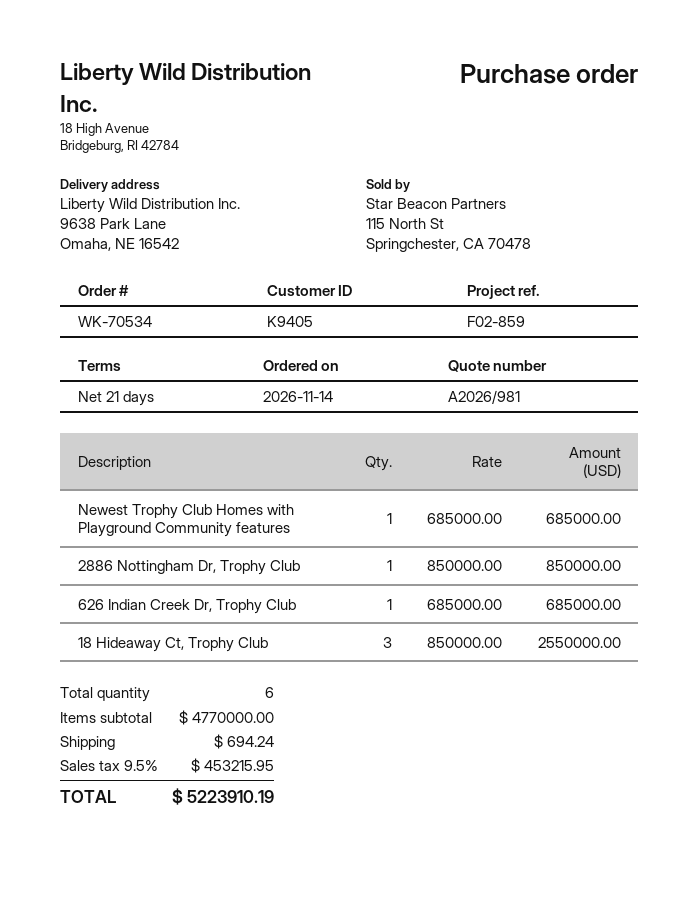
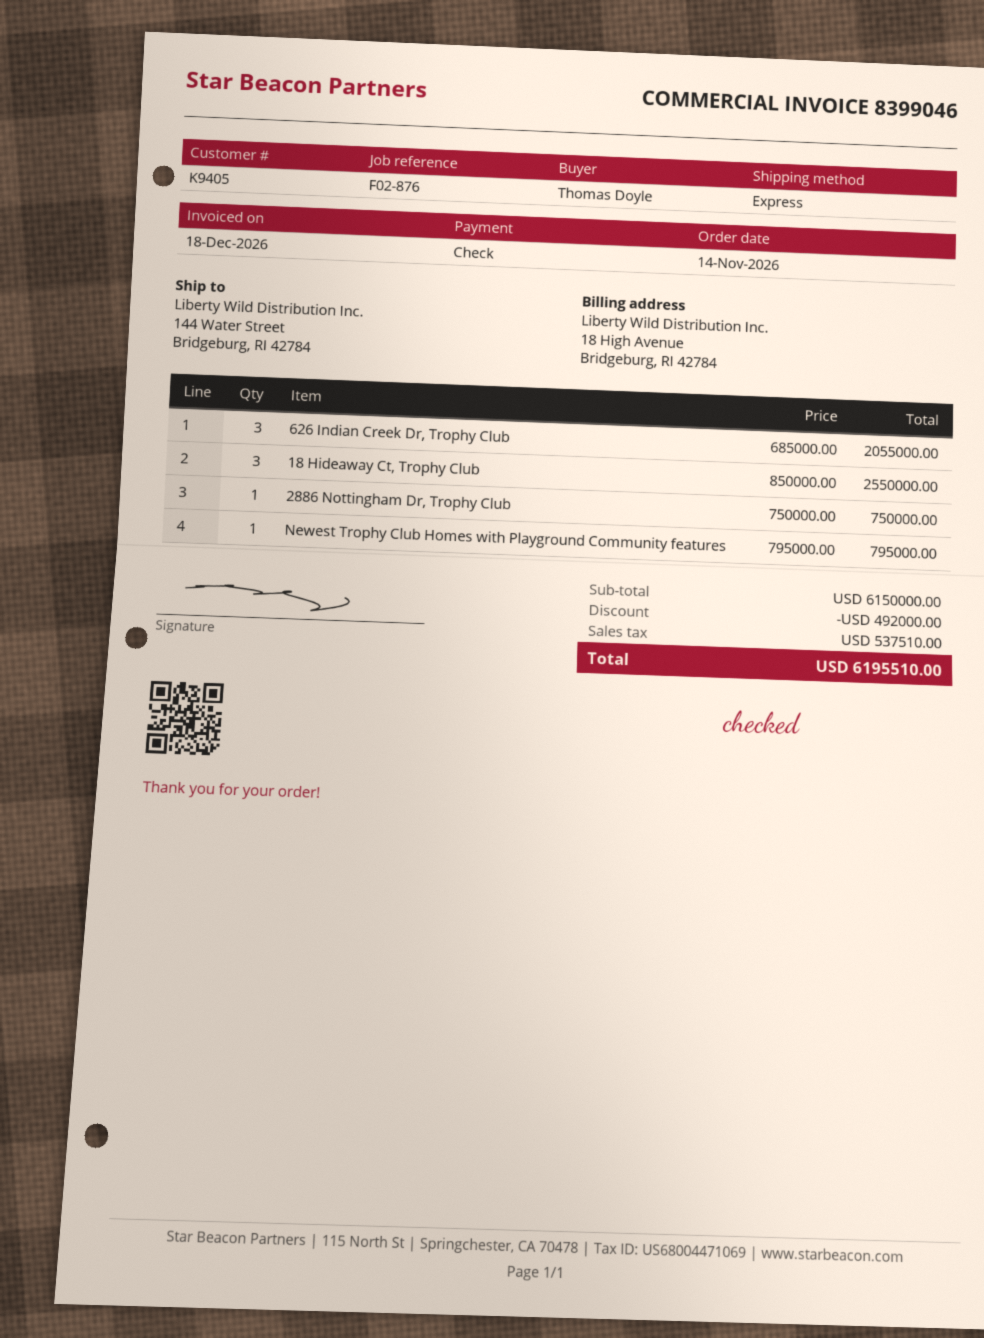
reference: F02-859 -> F02-876
ship to: 9638 Park Lane, Omaha, NE 16542 -> 144 Water Street, Bridgeburg, RI 42784
Newest Trophy Club Homes with Playground Community features: 1 x 685000.00 = 685000.00 -> 1 x 795000.00 = 795000.00
2886 Nottingham Dr, Trophy Club: 1 x 850000.00 = 850000.00 -> 1 x 750000.00 = 750000.00
626 Indian Creek Dr, Trophy Club: 1 x 685000.00 = 685000.00 -> 3 x 685000.00 = 2055000.00
subtotal: 4770000.00 -> 6150000.00
discount: none -> 492000.00
shipping: 694.24 -> none
tax: 453215.95 -> 537510.00
total: 5223910.19 -> 6195510.00

